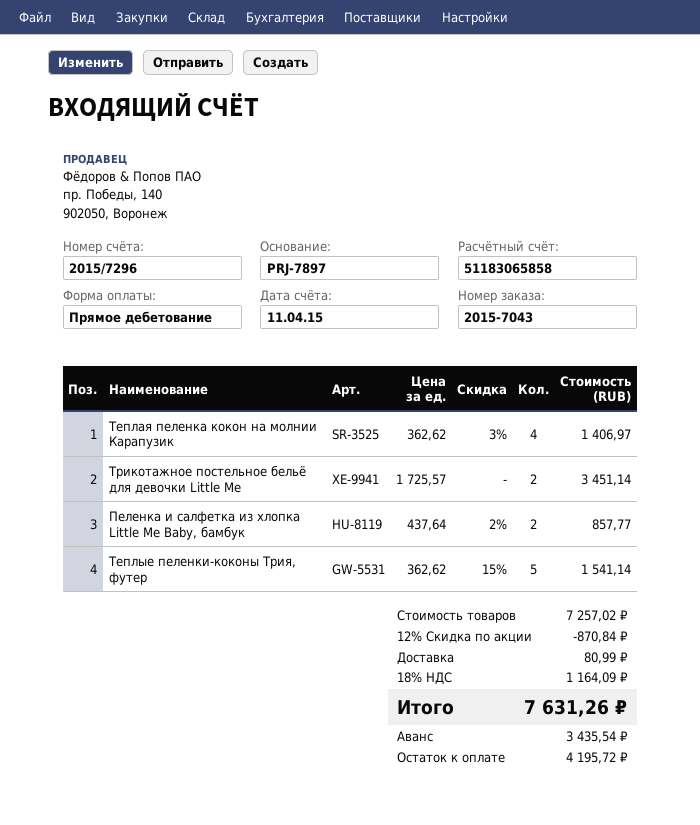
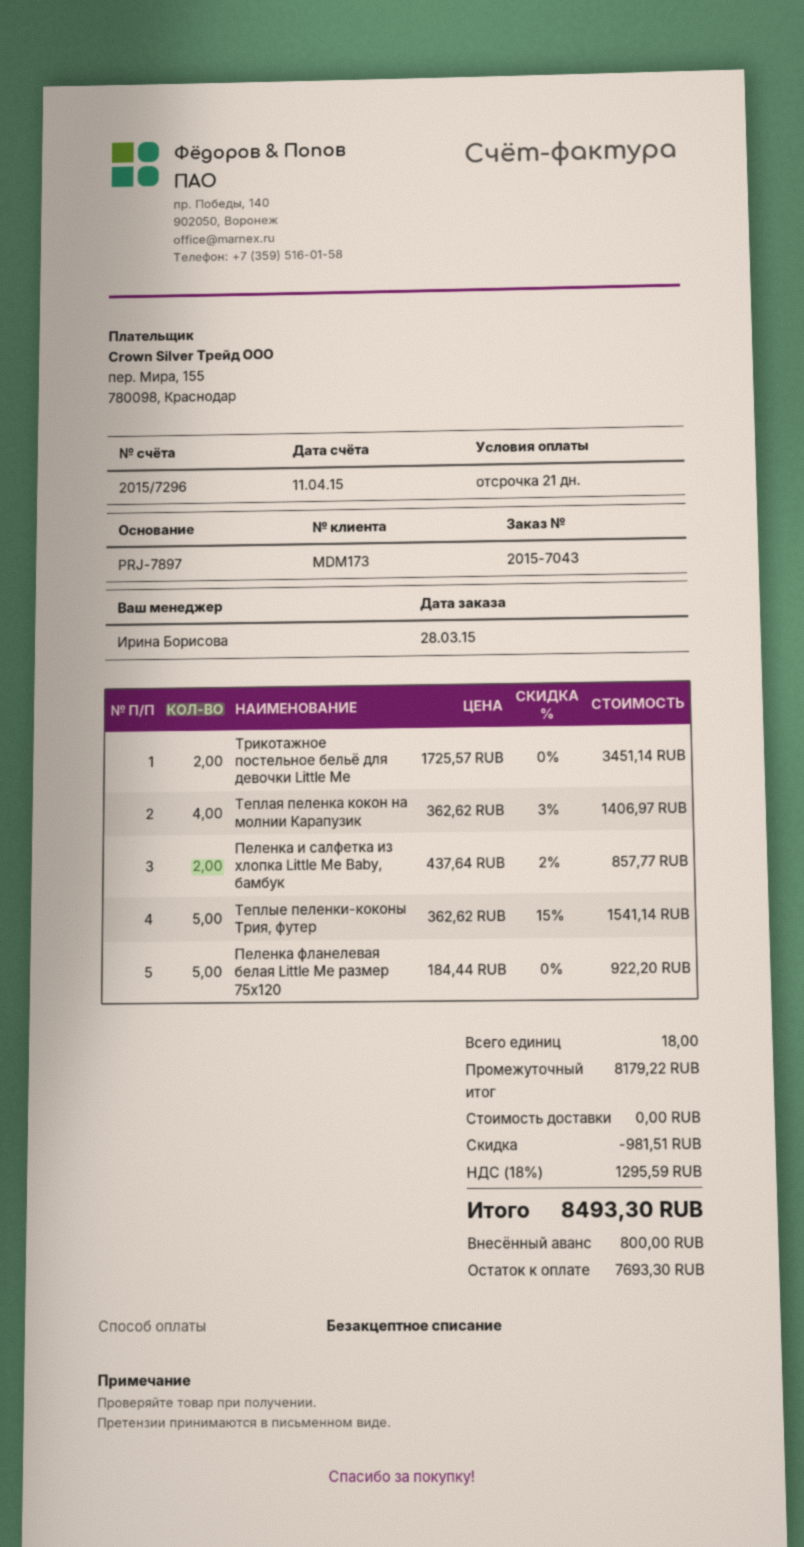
Пеленка фланелевая белая Little Me размер 75х120: none -> 5 x 184.44 = 922.20
subtotal: 7257.02 -> 8179.22
discount: 870.84 -> 981.51
shipping: 80.99 -> 0.00
tax: 18% = 1164.09 -> 18% = 1295.59
total: 7631.26 -> 8493.30
deposit: 3435.54 -> 800.00
balance: 4195.72 -> 7693.30

